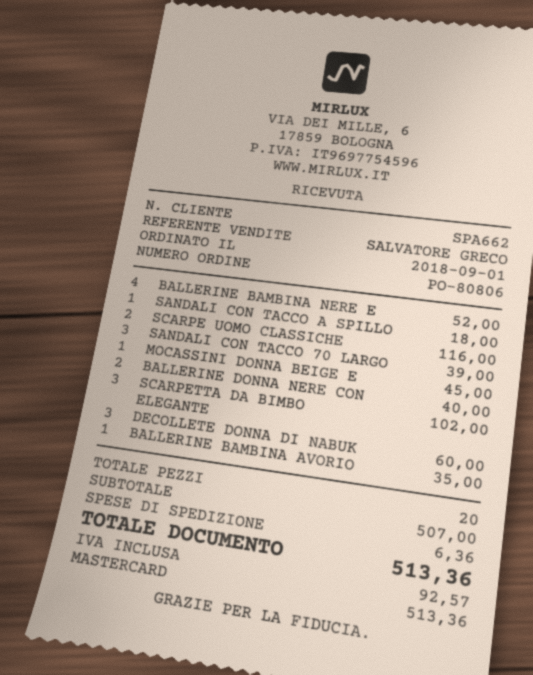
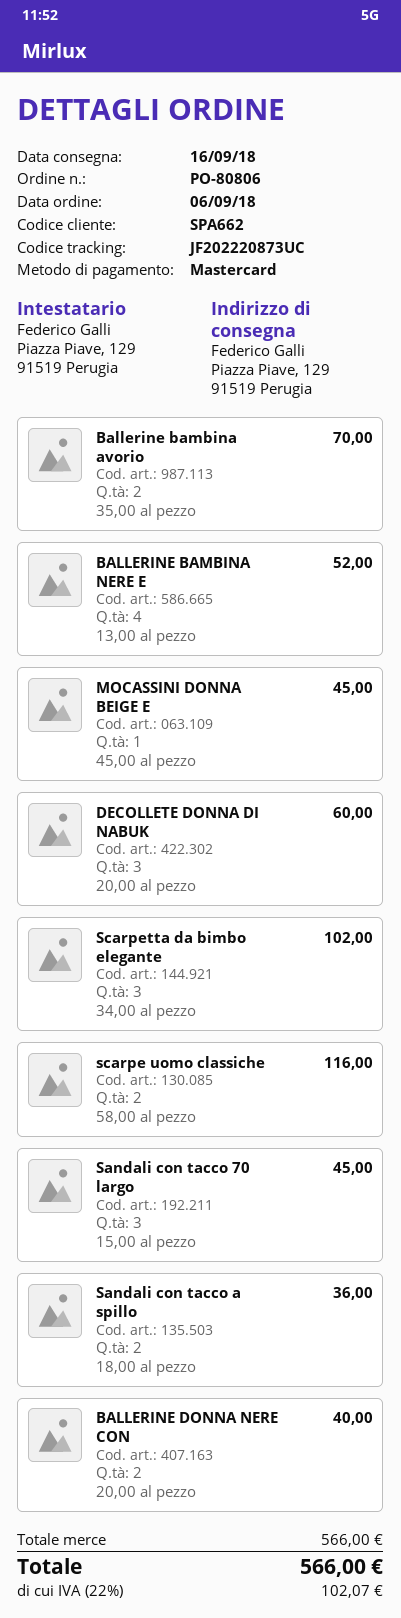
order date: 2018-09-01 -> 2018-09-06
SANDALI CON TACCO A SPILLO: 1 for 18.00 -> 2 for 36.00
SANDALI CON TACCO 70 LARGO: 3 for 39.00 -> 3 for 45.00
BALLERINE BAMBINA AVORIO: 1 for 35.00 -> 2 for 70.00
subtotal: 507.00 -> 566.00
shipping: 6.36 -> none
tax: 92.57 -> 102.07
total: 513.36 -> 566.00

